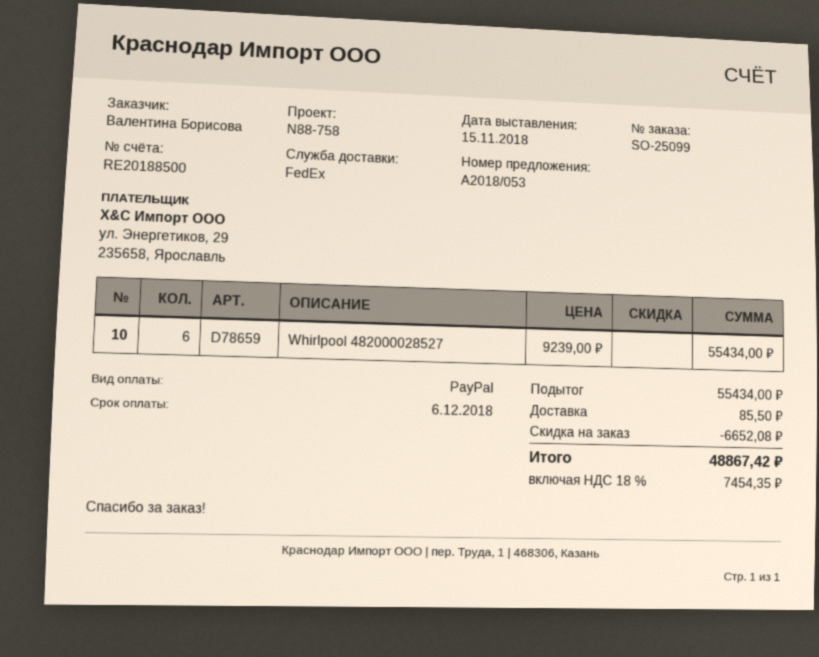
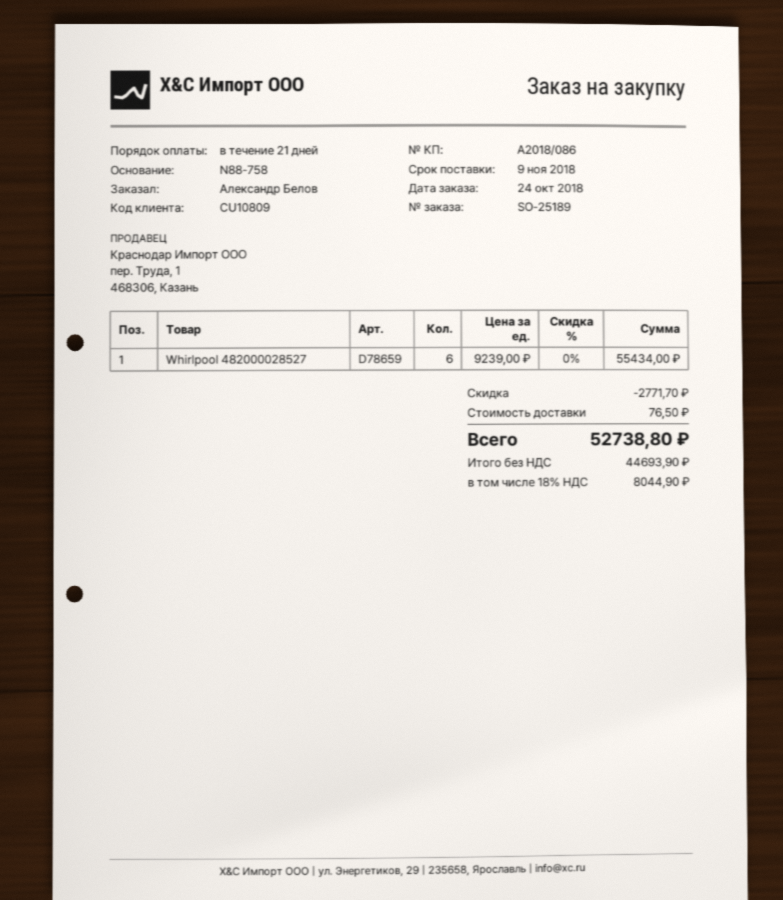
quote number: A2018/053 -> A2018/086
order number: SO-25099 -> SO-25189
ordered by: Валентина Борисова -> Александр Белов
discount: 6652.08 -> 2771.70
shipping: 85.50 -> 76.50
tax: 18% = 7454.35 -> 18% = 8044.90
total: 48867.42 -> 52738.80

